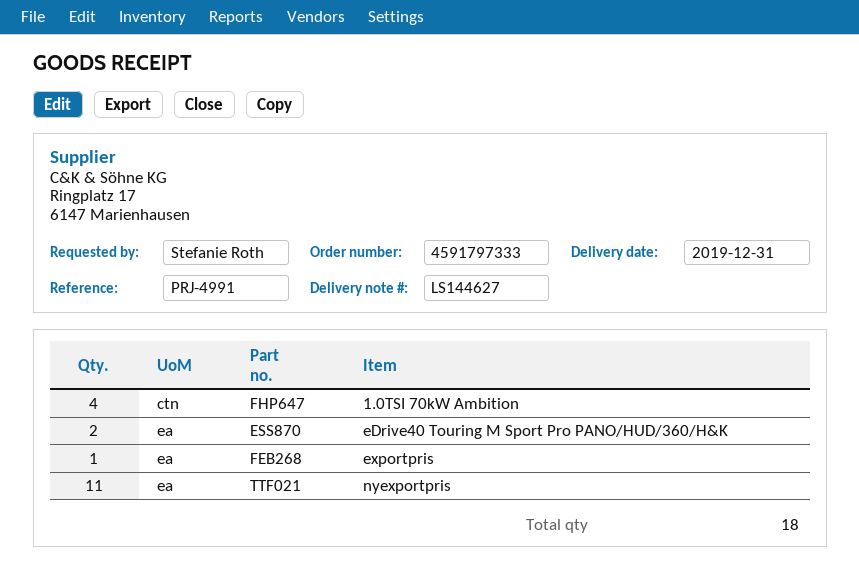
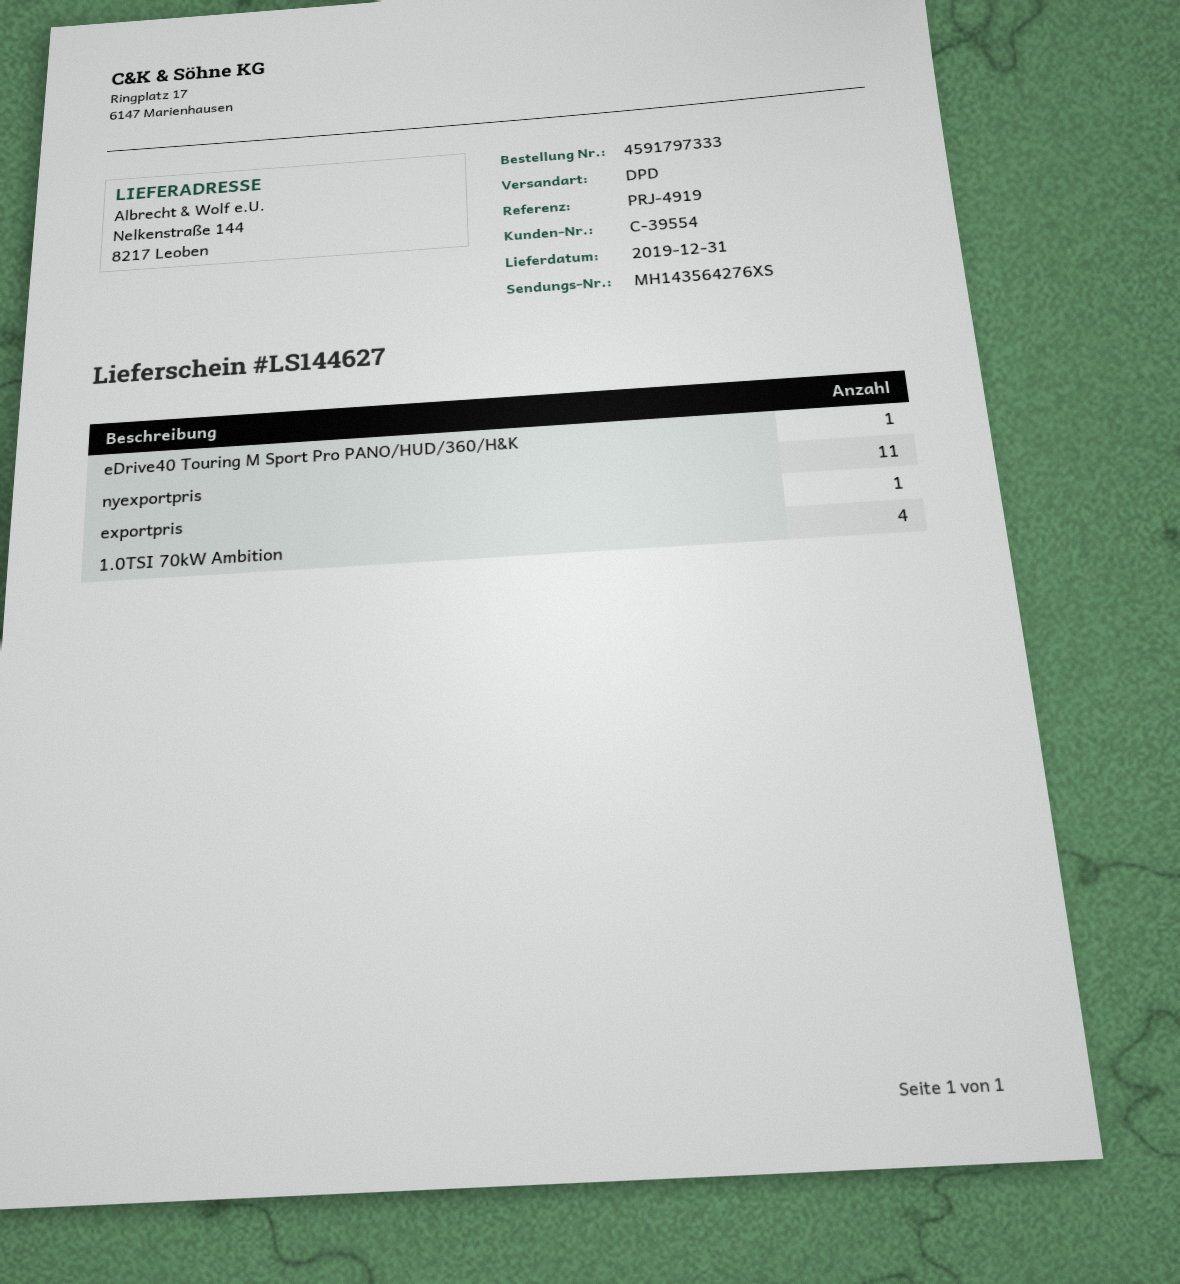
reference: PRJ-4991 -> PRJ-4919
eDrive40 Touring M Sport Pro PANO/HUD/360/H&K: 2 -> 1

